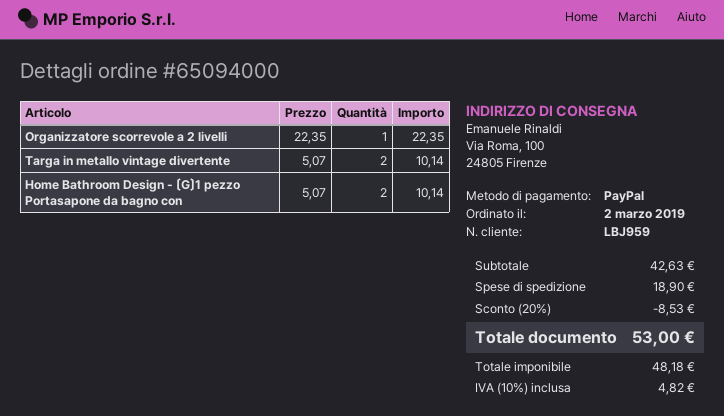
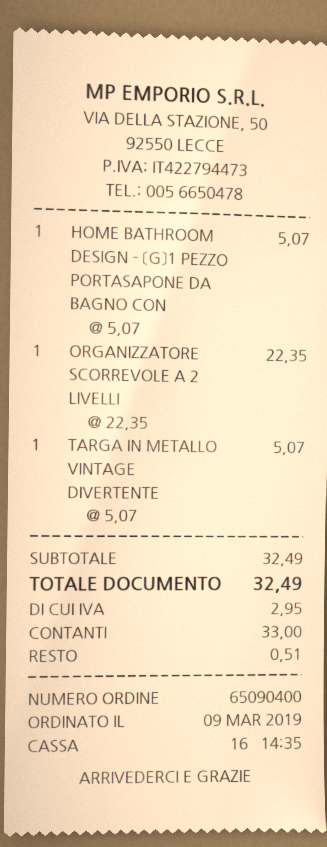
order number: 65094000 -> 65090400
order date: 2019-03-02 -> 2019-03-09
payment method: PayPal -> cash
Targa in metallo vintage divertente: 2 x 5.07 = 10.14 -> 1 x 5.07 = 5.07
Home Bathroom Design - 〔G〕1 pezzo Portasapone da bagno con: 2 x 5.07 = 10.14 -> 1 x 5.07 = 5.07
subtotal: 42.63 -> 32.49
discount: 20% = 8.53 -> none
shipping: 18.90 -> none
tax: 4.82 -> 2.95
total: 53.00 -> 32.49

